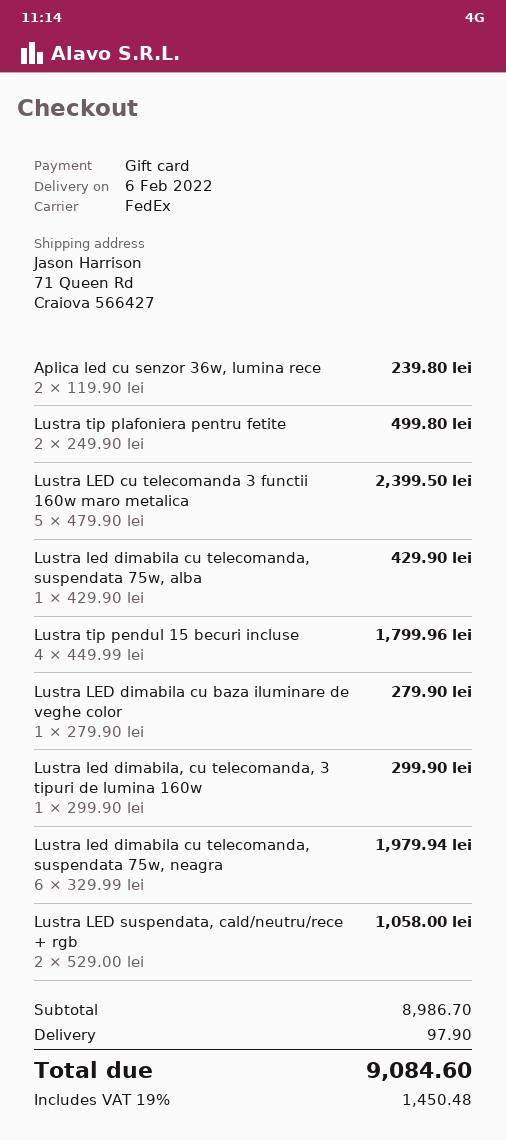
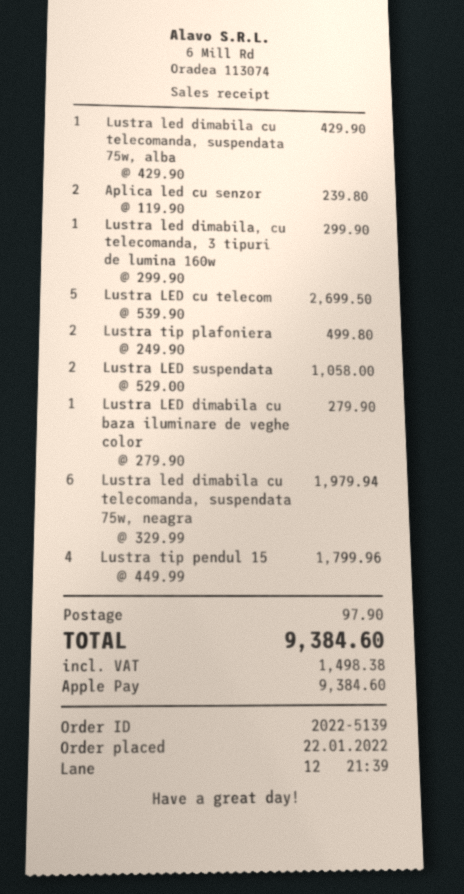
payment method: gift card -> Apple Pay
Lustra LED cu telecomanda 3 functii 160w maro metalica: 5 x 479.90 = 2399.50 -> 5 x 539.90 = 2699.50
tax: 1450.48 -> 1498.38
total: 9084.60 -> 9384.60

